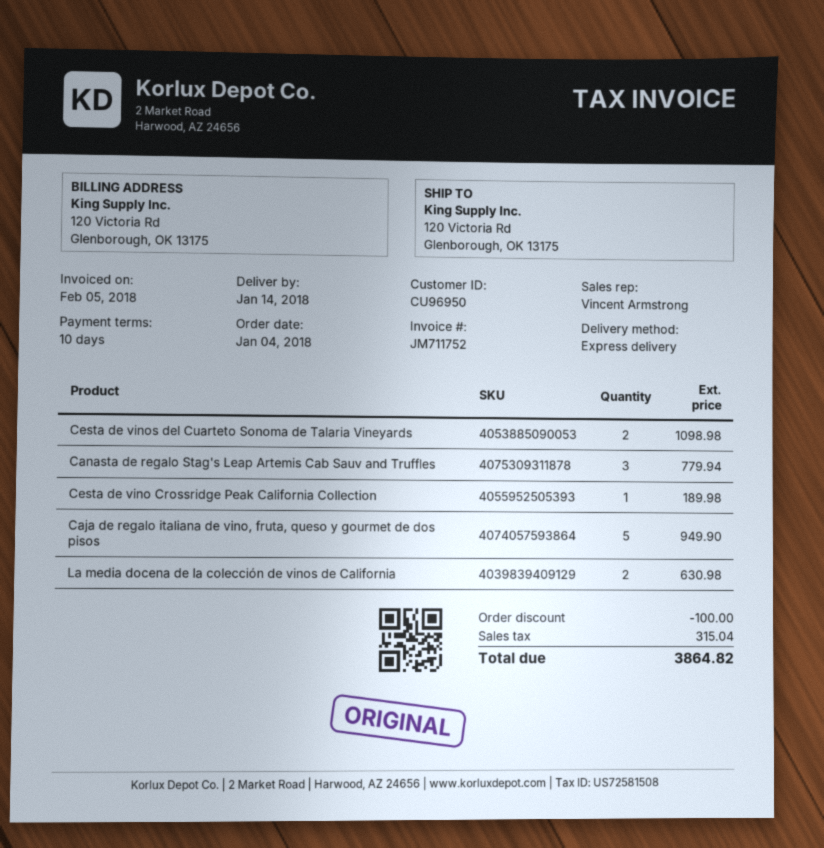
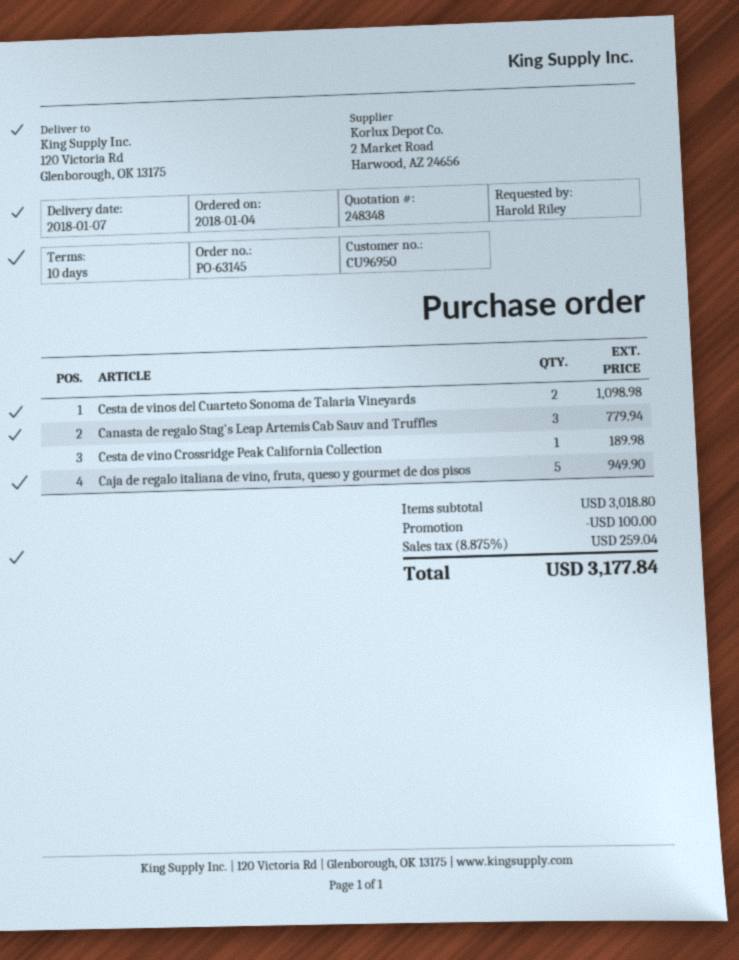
delivery date: 2018-01-14 -> 2018-01-07
La media docena de la colección de vinos de California: 2 for 630.98 -> none
tax: 315.04 -> 259.04
total: 3864.82 -> 3177.84

